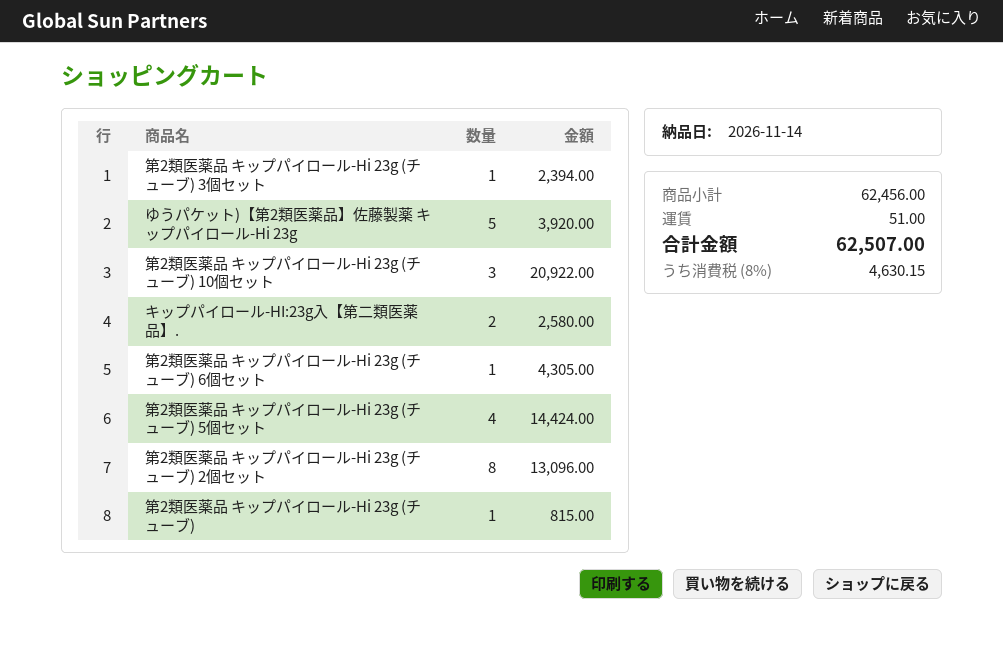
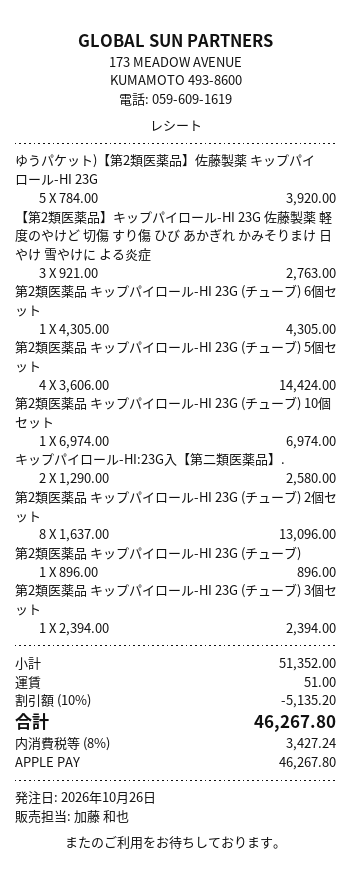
第2類医薬品 キップパイロール-Hi 23g (チューブ) 10個セット: 3 for 20922.00 -> 1 for 6974.00
第2類医薬品 キップパイロール-Hi 23g (チューブ): 1 for 815.00 -> 1 for 896.00
【第2類医薬品】キップパイロール-HI 23G 佐藤製薬 軽度のやけど 切傷 すり傷 ひび あかぎれ かみそりまけ 日やけ 雪やけに よる炎症: none -> 3 for 2763.00
subtotal: 62456.00 -> 51352.00
discount: none -> 10% = 5135.20
tax: 8% = 4630.15 -> 8% = 3427.24
total: 62507.00 -> 46267.80

